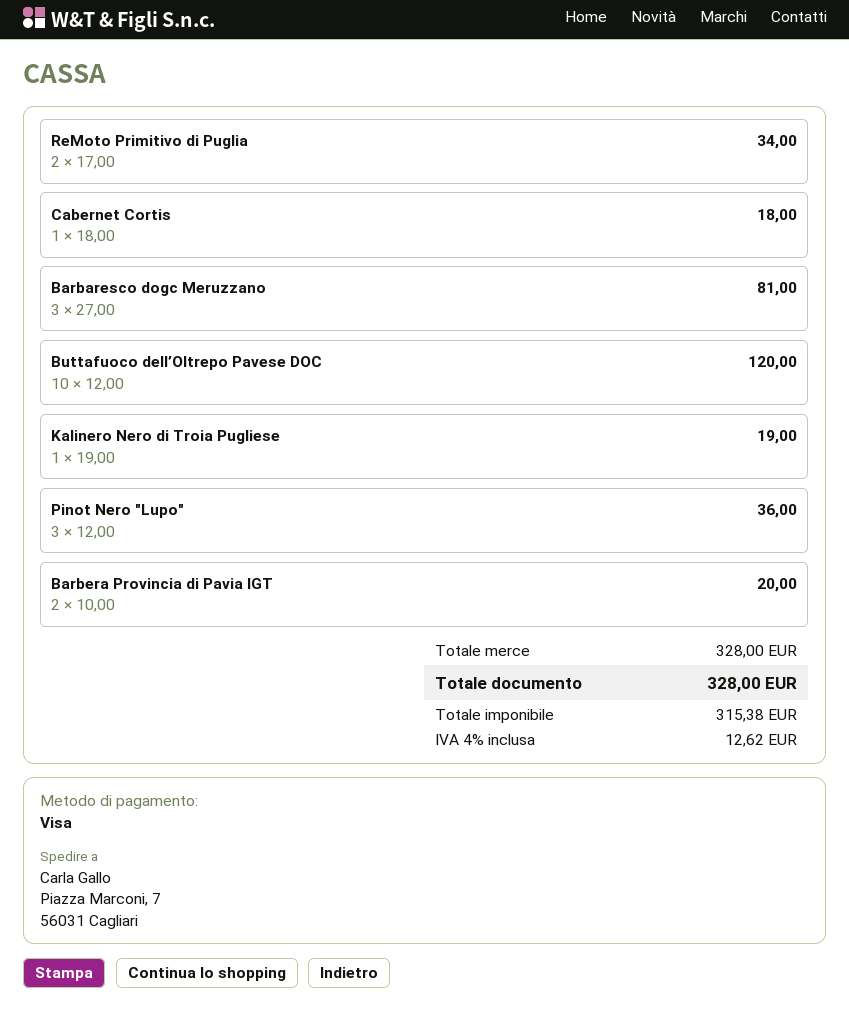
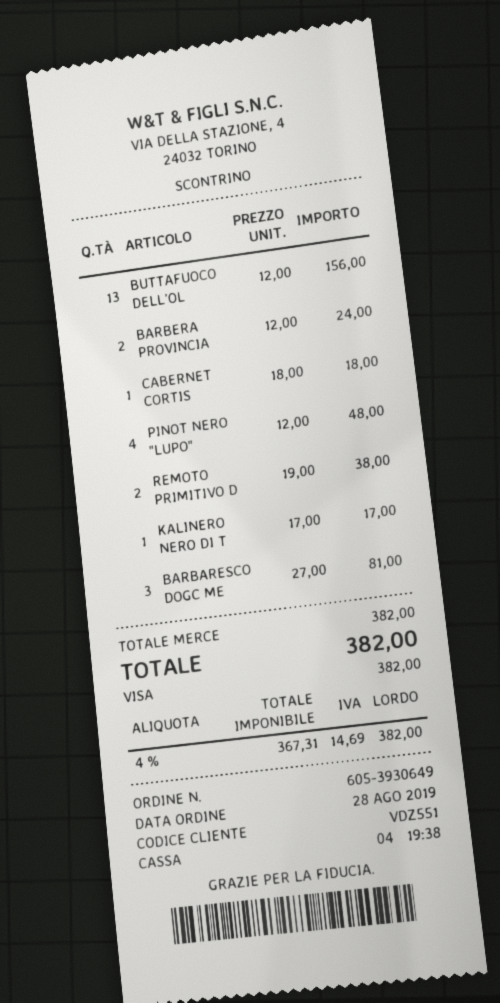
ReMoto Primitivo di Puglia: 2 x 17.00 = 34.00 -> 2 x 19.00 = 38.00
Buttafuoco dell’Oltrepo Pavese DOC: 10 x 12.00 = 120.00 -> 13 x 12.00 = 156.00
Kalinero Nero di Troia Pugliese: 1 x 19.00 = 19.00 -> 1 x 17.00 = 17.00
Pinot Nero "Lupo": 3 x 12.00 = 36.00 -> 4 x 12.00 = 48.00
Barbera Provincia di Pavia IGT: 2 x 10.00 = 20.00 -> 2 x 12.00 = 24.00
subtotal: 328.00 -> 382.00
net: 315.38 -> 367.31
tax: 4% = 12.62 -> 4% = 14.69
total: 328.00 -> 382.00

